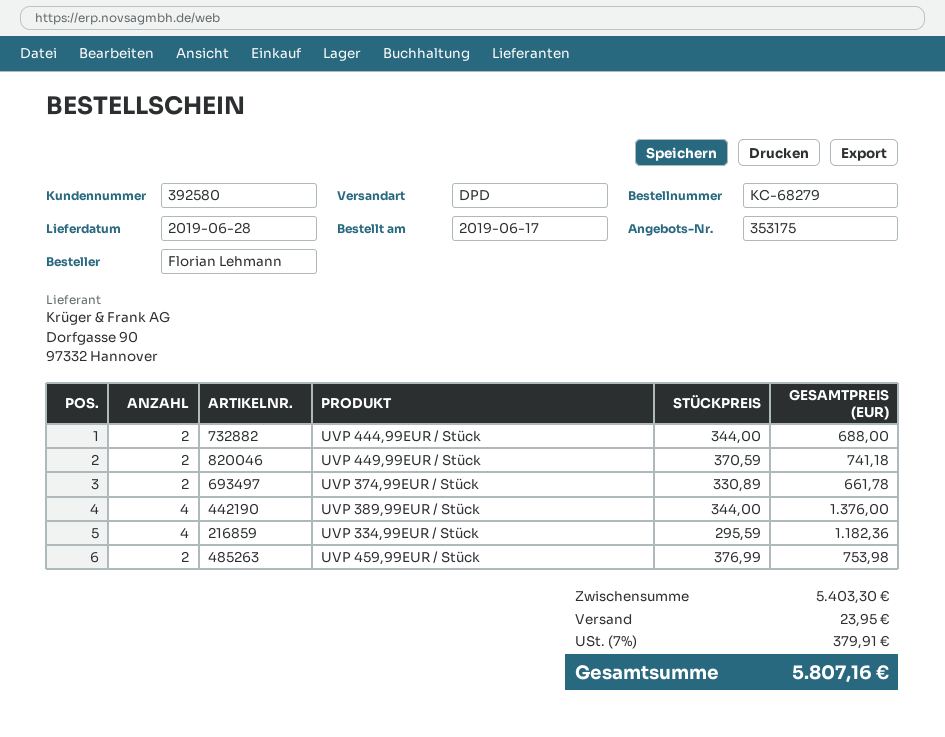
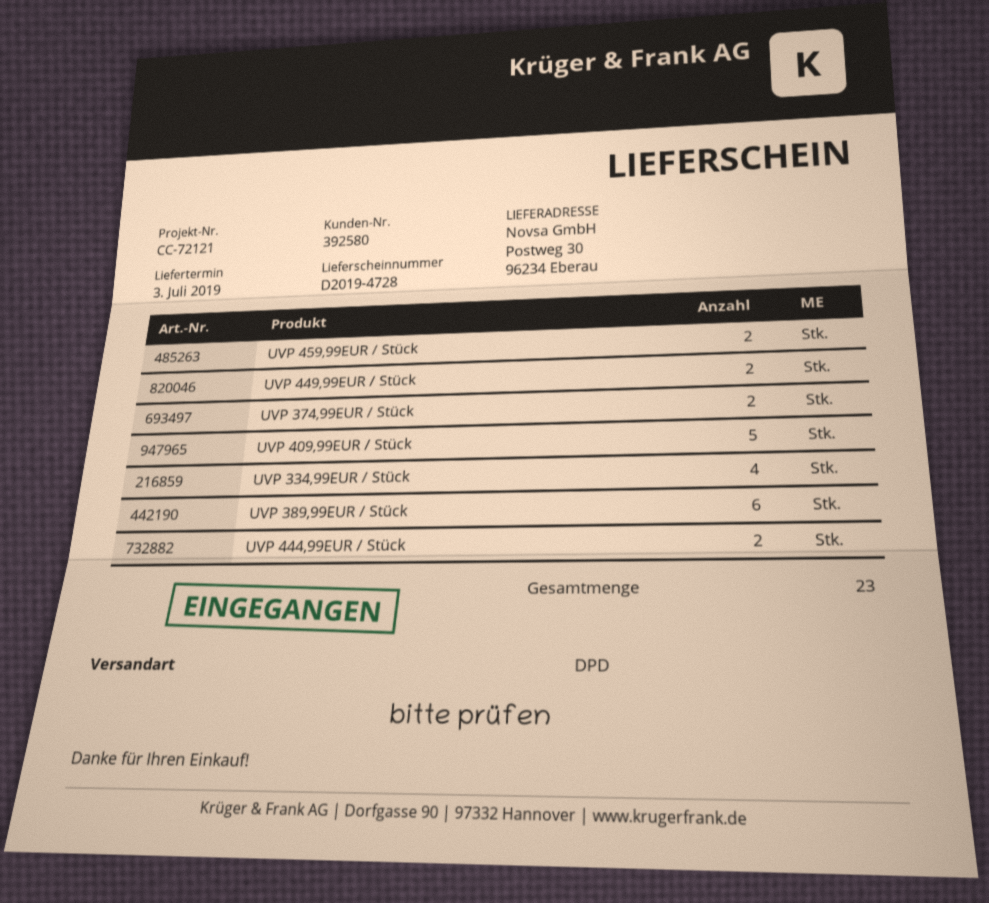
delivery date: 2019-06-28 -> 2019-07-03
UVP 389,99EUR / Stück: 4 -> 6
UVP 409,99EUR / Stück: none -> 5

